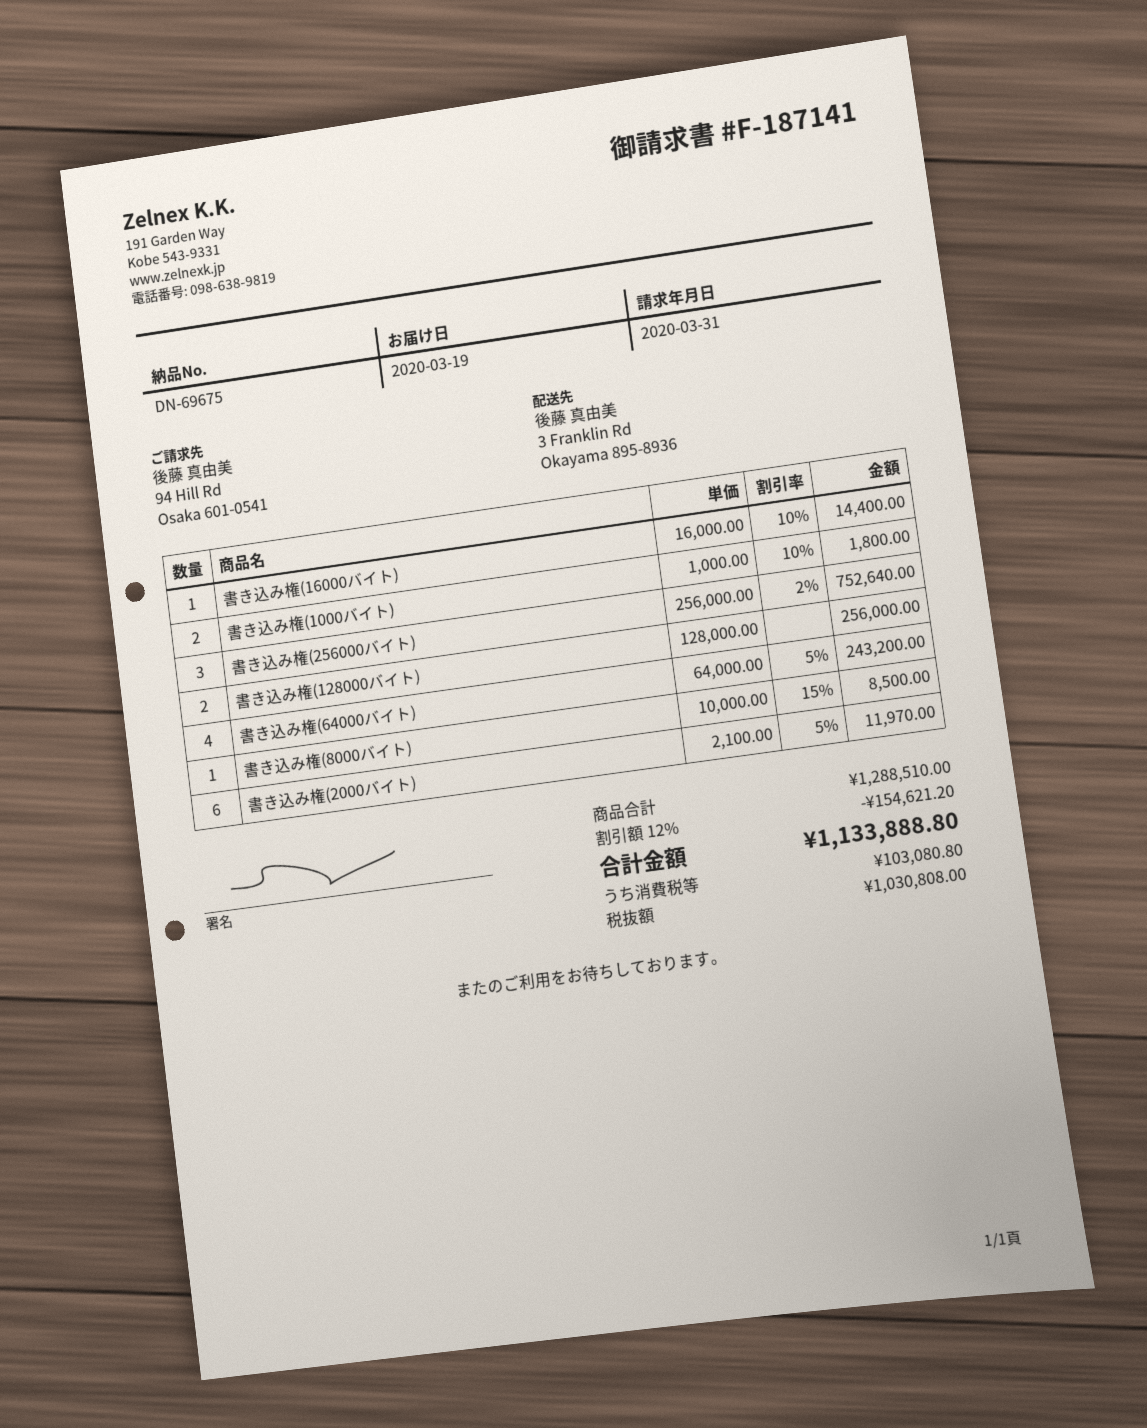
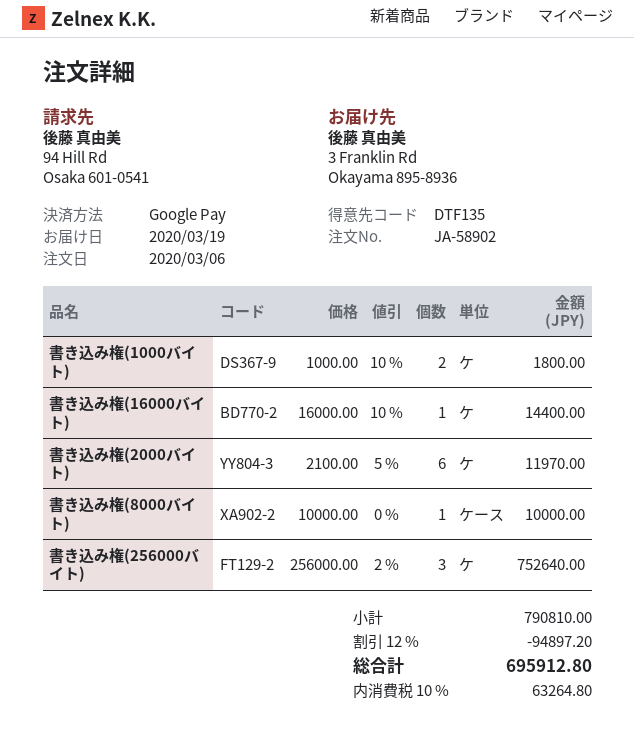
書き込み権(128000バイト): 2 x 128000.00 = 256000.00 -> none
書き込み権(64000バイト): 4 x 64000.00 - 5% = 243200.00 -> none
書き込み権(8000バイト): 1 x 10000.00 - 15% = 8500.00 -> 1 x 10000.00 = 10000.00
subtotal: 1288510.00 -> 790810.00
discount: 12% = 154621.20 -> 12% = 94897.20
tax: 103080.80 -> 63264.80
total: 1133888.80 -> 695912.80

